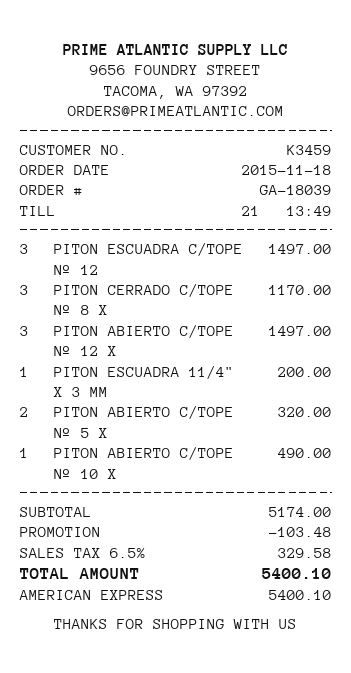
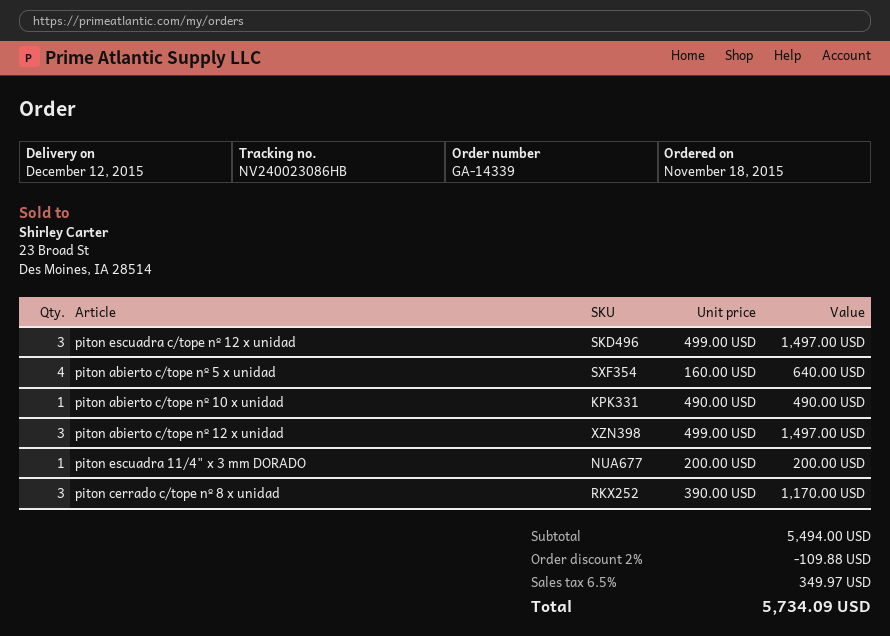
order number: GA-18039 -> GA-14339
PITON ABIERTO C/TOPE Nº 5 X: 2 for 320.00 -> 4 for 640.00
subtotal: 5174.00 -> 5494.00
discount: 103.48 -> 109.88
tax: 6.5% = 329.58 -> 6.5% = 349.97
total: 5400.10 -> 5734.09

